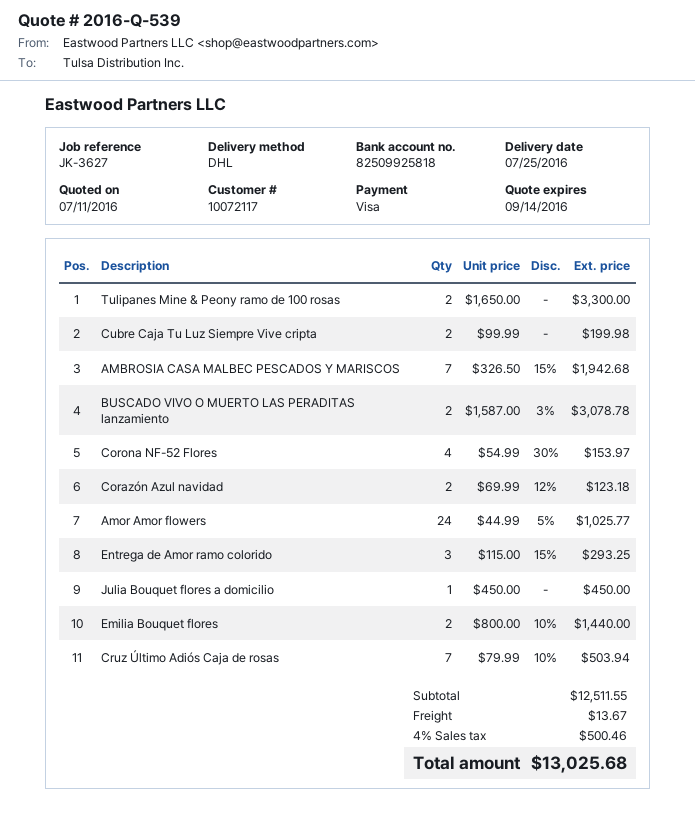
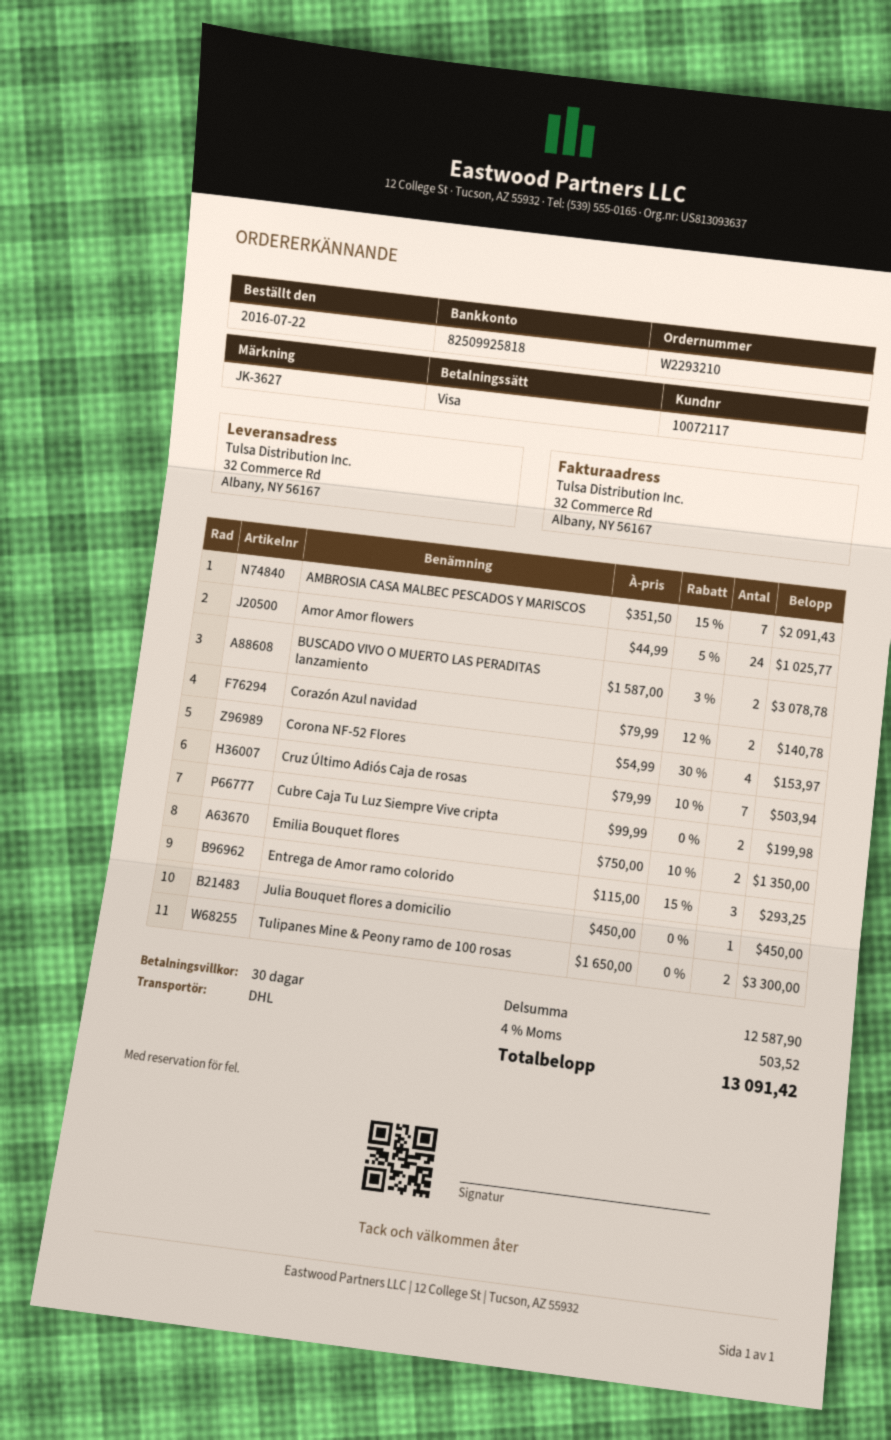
AMBROSIA CASA MALBEC PESCADOS Y MARISCOS: 7 x 326.50 - 15% = 1942.68 -> 7 x 351.50 - 15% = 2091.43
Corazón Azul navidad: 2 x 69.99 - 12% = 123.18 -> 2 x 79.99 - 12% = 140.78
Emilia Bouquet flores: 2 x 800.00 - 10% = 1440.00 -> 2 x 750.00 - 10% = 1350.00
subtotal: 12511.55 -> 12587.90
shipping: 13.67 -> none
tax: 4% = 500.46 -> 4% = 503.52
total: 13025.68 -> 13091.42

